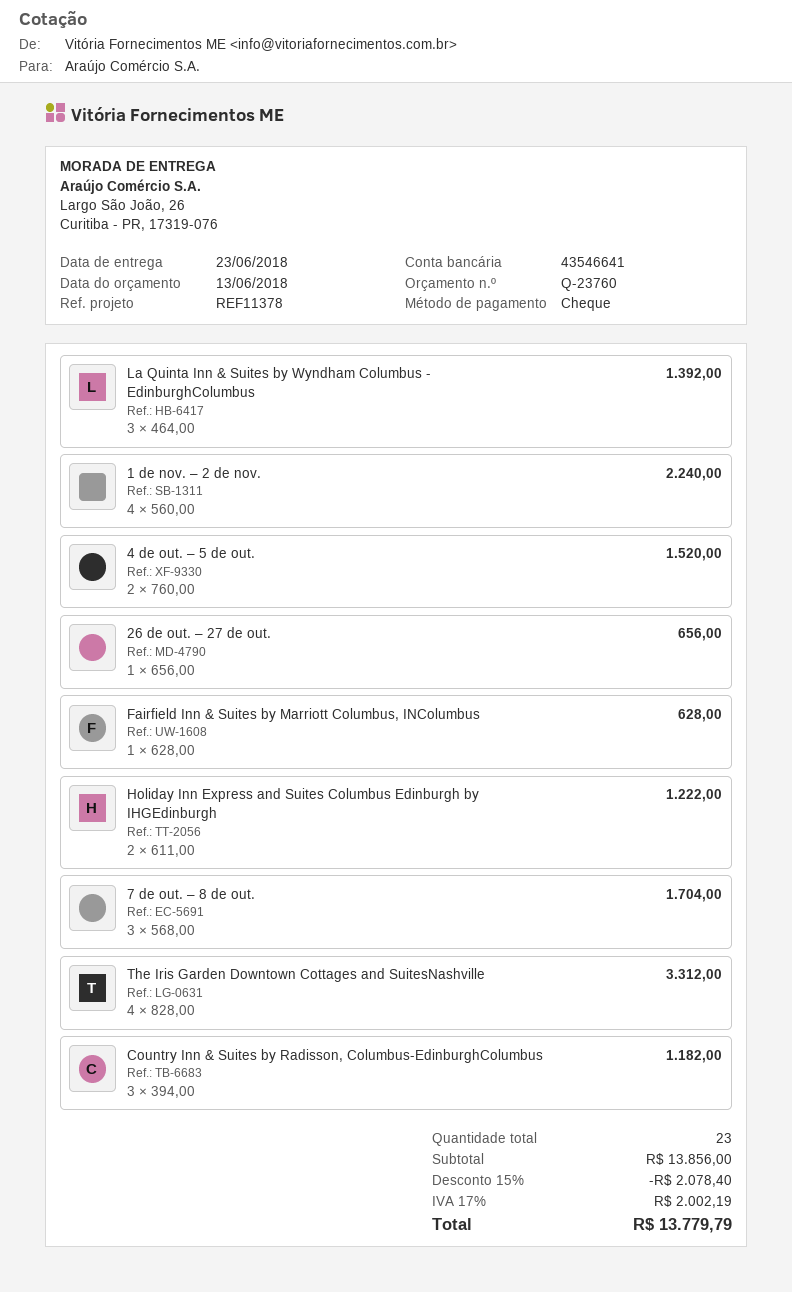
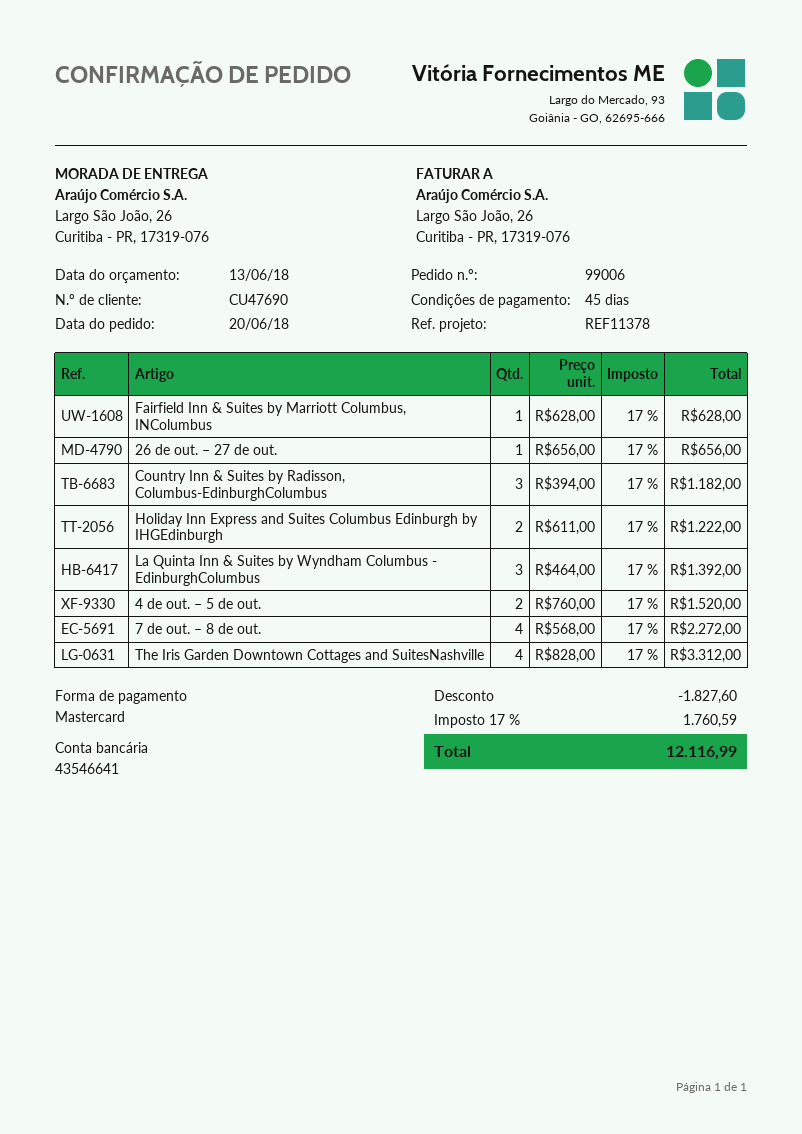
payment method: cheque -> Mastercard
1 de nov. – 2 de nov.: 4 x 560.00 = 2240.00 -> none
7 de out. – 8 de out.: 3 x 568.00 = 1704.00 -> 4 x 568.00 = 2272.00
discount: 2078.40 -> 1827.60
tax: 17% = 2002.19 -> 17% = 1760.59
total: 13779.79 -> 12116.99

